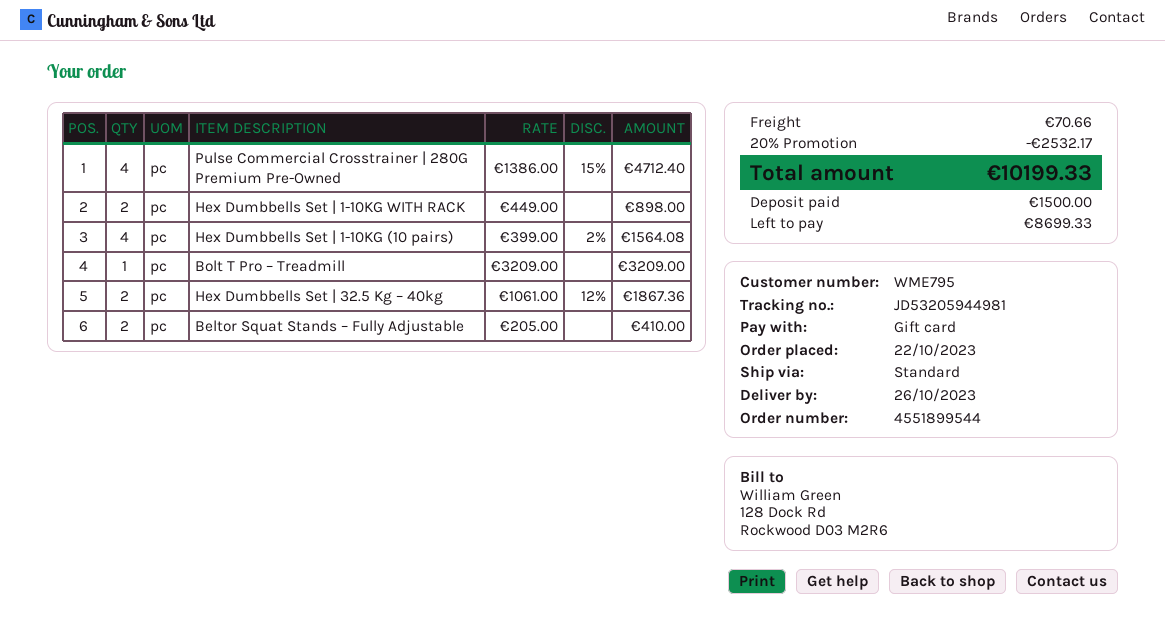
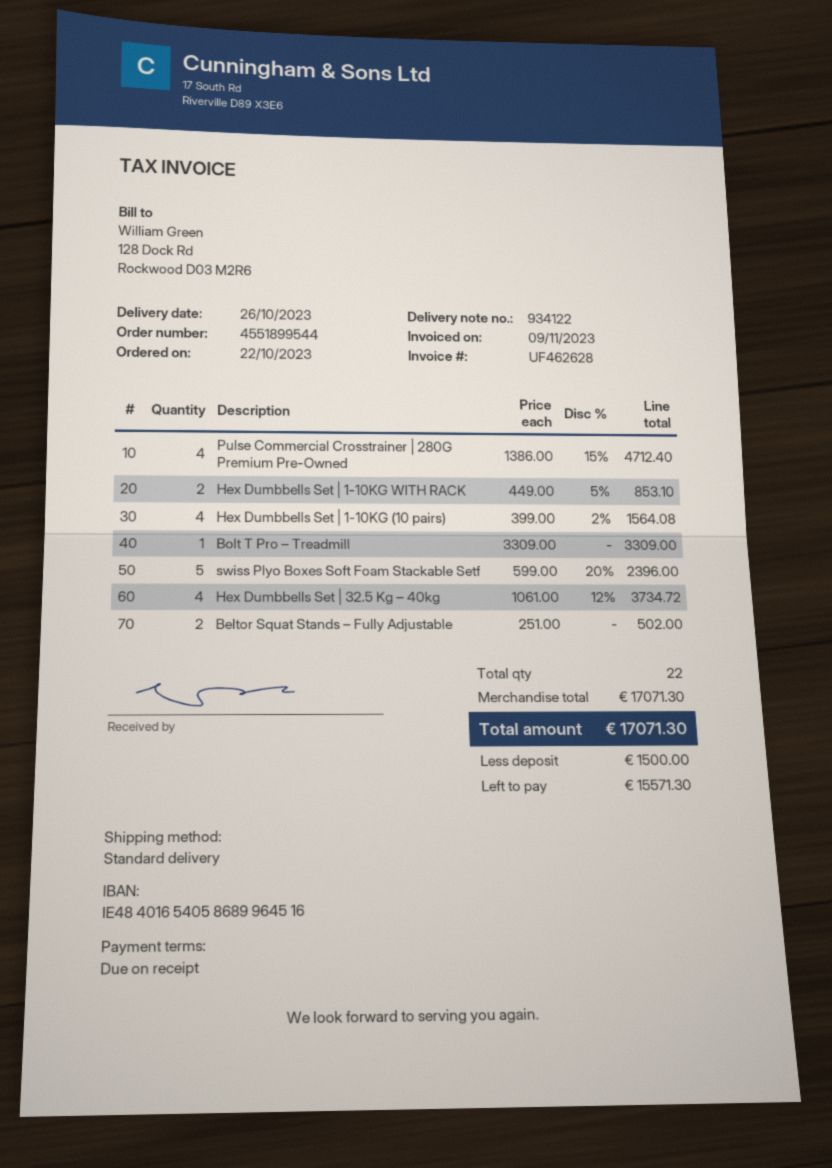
Hex Dumbbells Set | 1-10KG WITH RACK: 2 x 449.00 = 898.00 -> 2 x 449.00 - 5% = 853.10
Bolt T Pro – Treadmill: 1 x 3209.00 = 3209.00 -> 1 x 3309.00 = 3309.00
Hex Dumbbells Set | 32.5 Kg – 40kg: 2 x 1061.00 - 12% = 1867.36 -> 4 x 1061.00 - 12% = 3734.72
Beltor Squat Stands – Fully Adjustable: 2 x 205.00 = 410.00 -> 2 x 251.00 = 502.00
swiss Plyo Boxes Soft Foam Stackable Setf: none -> 5 x 599.00 - 20% = 2396.00
discount: 20% = 2532.17 -> none
shipping: 70.66 -> none
total: 10199.33 -> 17071.30
balance: 8699.33 -> 15571.30

